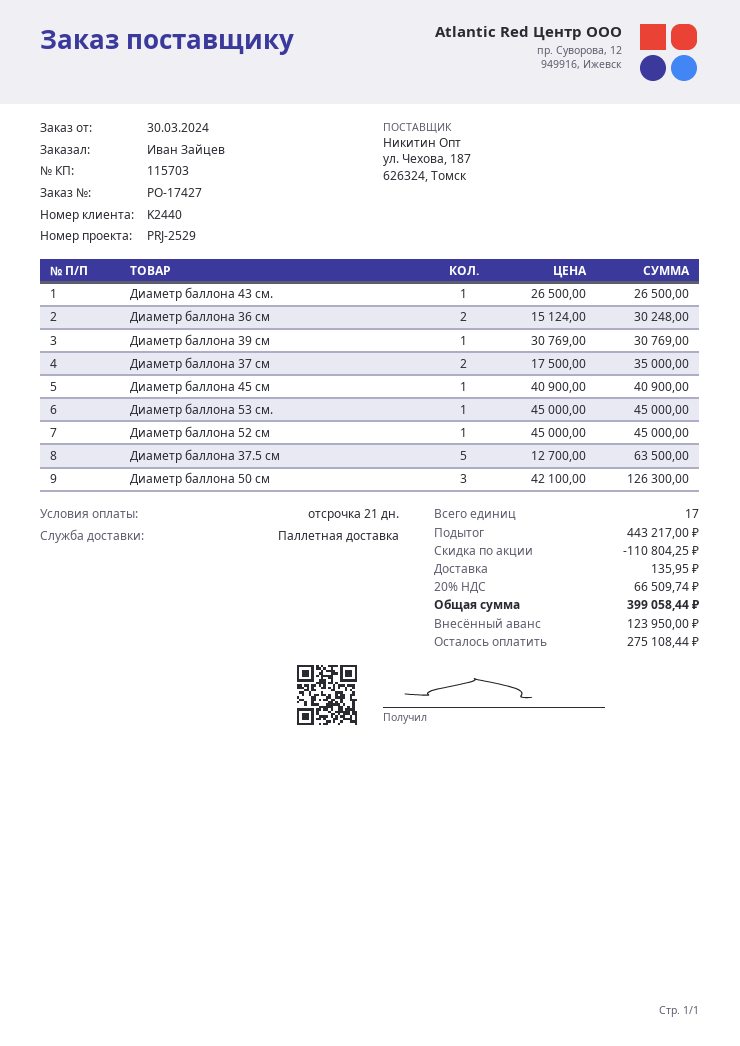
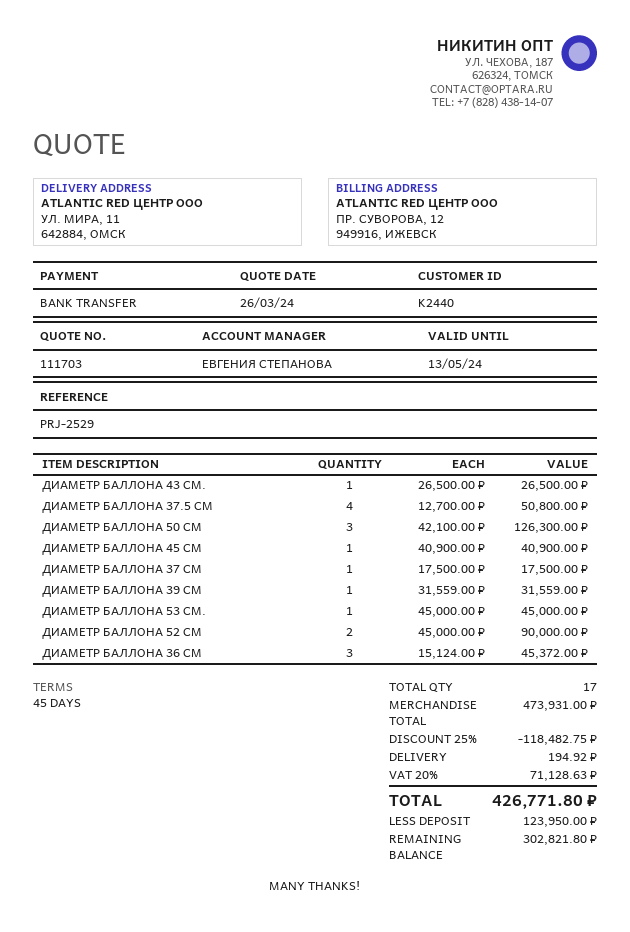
quote number: 115703 -> 111703
payment terms: 21 days -> 45 days
Диаметр баллона 36 см: 2 x 15124.00 = 30248.00 -> 3 x 15124.00 = 45372.00
Диаметр баллона 39 см: 1 x 30769.00 = 30769.00 -> 1 x 31559.00 = 31559.00
Диаметр баллона 37 см: 2 x 17500.00 = 35000.00 -> 1 x 17500.00 = 17500.00
Диаметр баллона 52 см: 1 x 45000.00 = 45000.00 -> 2 x 45000.00 = 90000.00
Диаметр баллона 37.5 см: 5 x 12700.00 = 63500.00 -> 4 x 12700.00 = 50800.00
subtotal: 443217.00 -> 473931.00
discount: 110804.25 -> 118482.75
shipping: 135.95 -> 194.92
tax: 20% = 66509.74 -> 20% = 71128.63
total: 399058.44 -> 426771.80
balance: 275108.44 -> 302821.80

